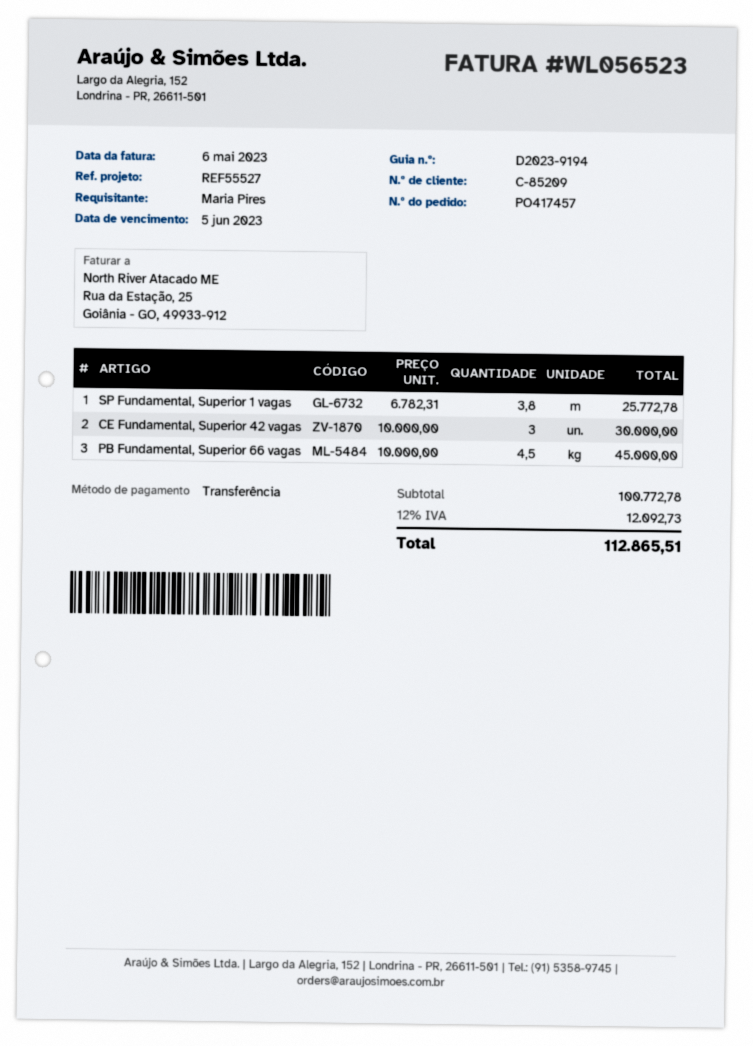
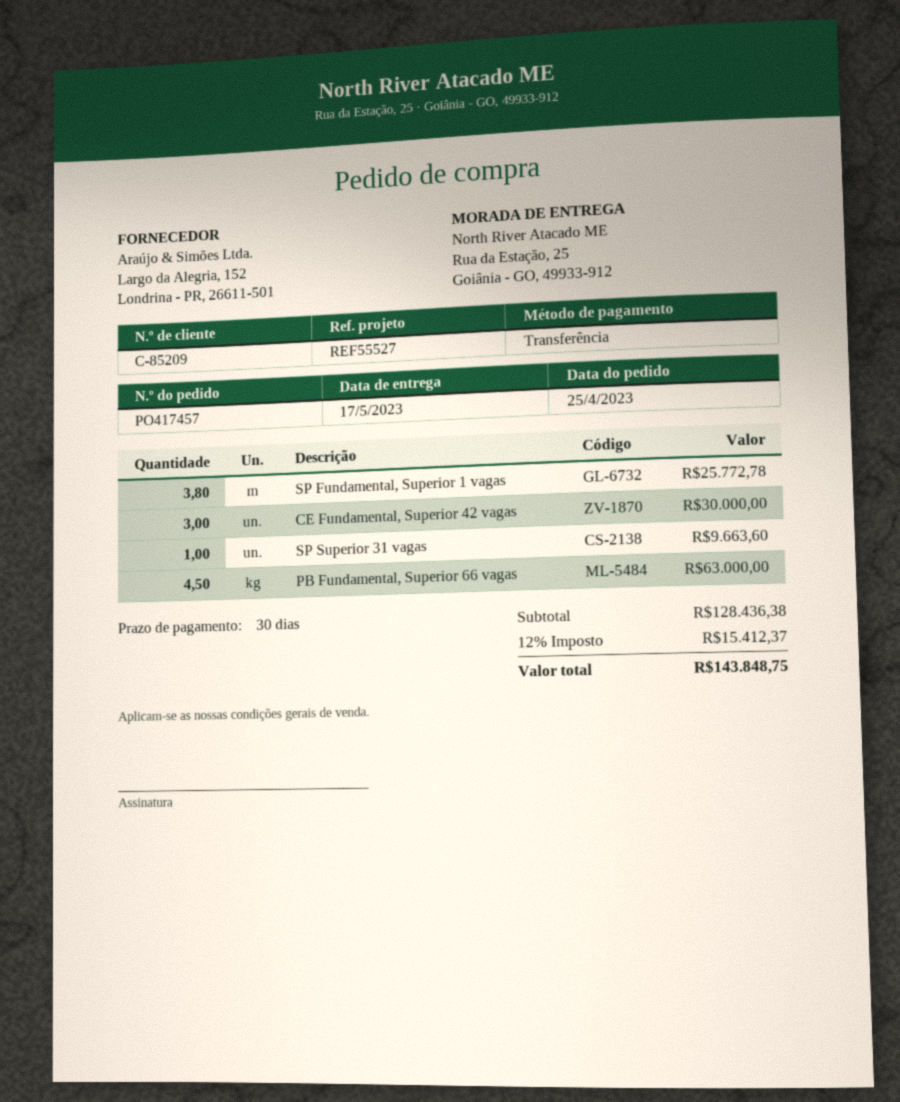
PB Fundamental, Superior 66 vagas: 4.5 for 45000.00 -> 4.5 for 63000.00
SP Superior 31 vagas: none -> 1 for 9663.60
subtotal: 100772.78 -> 128436.38
tax: 12% = 12092.73 -> 12% = 15412.37
total: 112865.51 -> 143848.75

